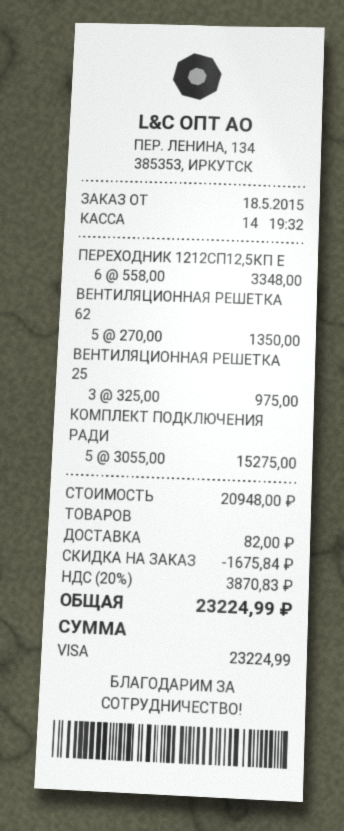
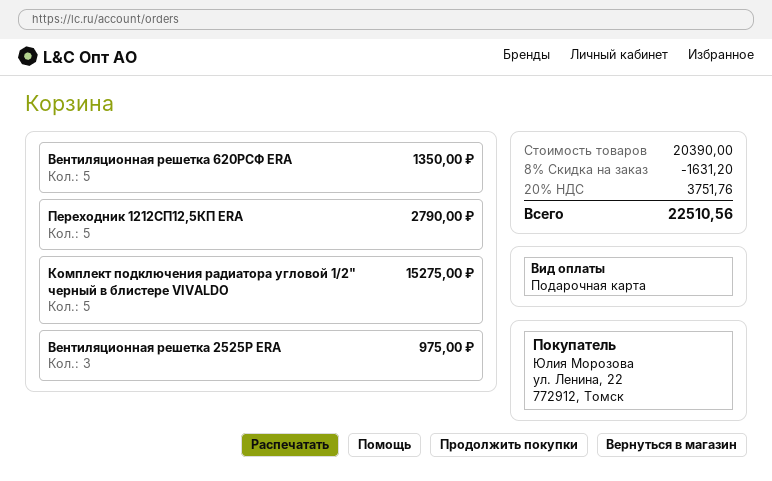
payment method: Visa -> gift card
ПЕРЕХОДНИК 1212СП12,5КП E: 6 for 3348.00 -> 5 for 2790.00
subtotal: 20948.00 -> 20390.00
discount: 1675.84 -> 1631.20
shipping: 82.00 -> none
tax: 20% = 3870.83 -> 20% = 3751.76
total: 23224.99 -> 22510.56

